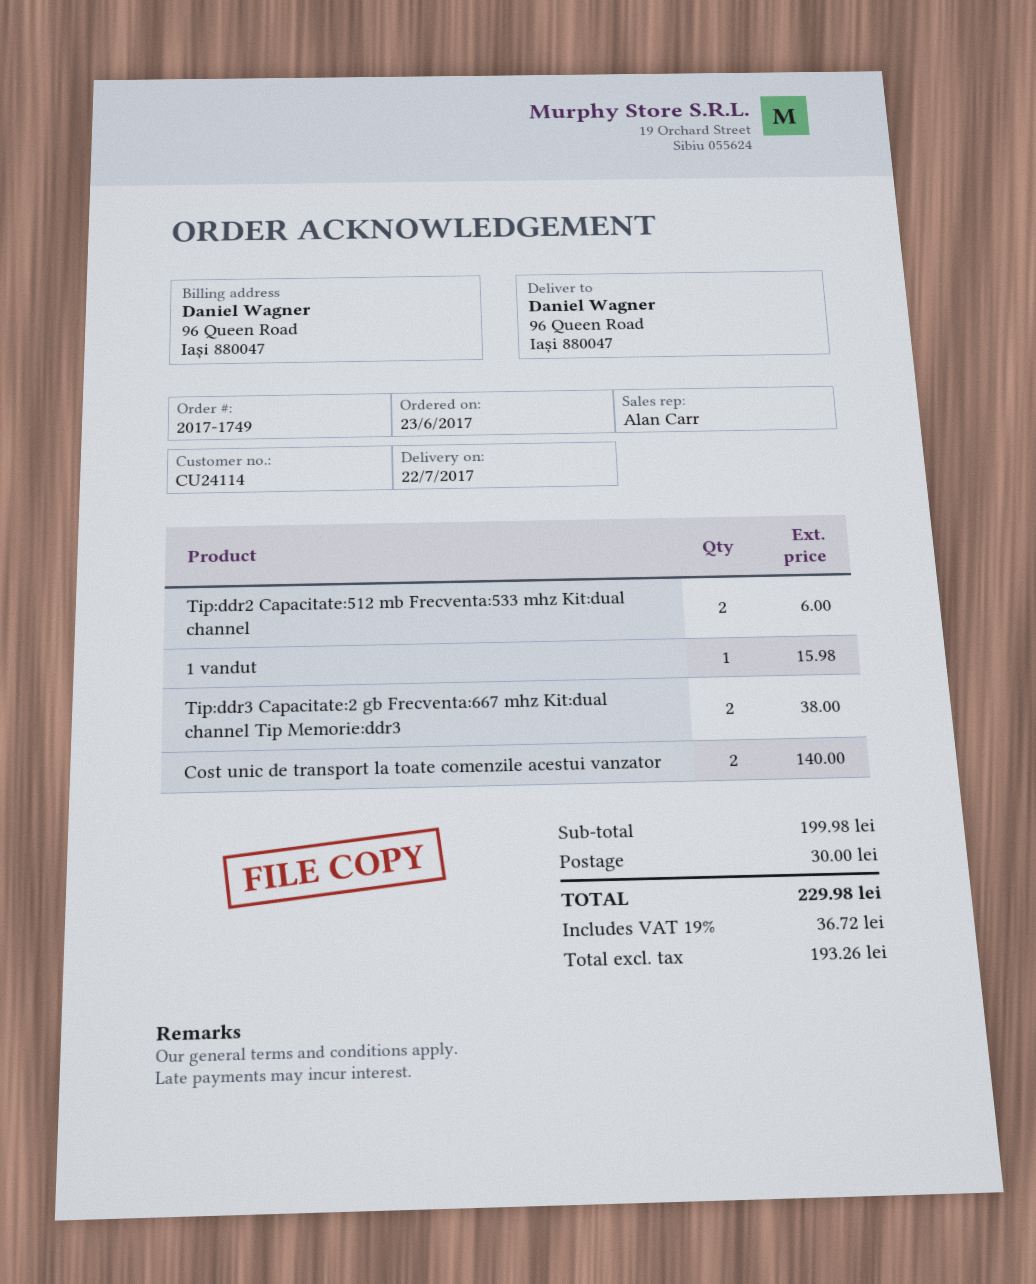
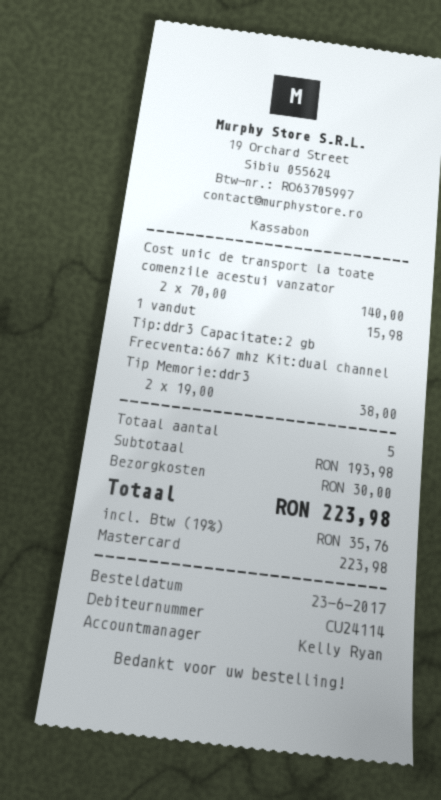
sales rep: Alan Carr -> Kelly Ryan
Tip:ddr2 Capacitate:512 mb Frecventa:533 mhz Kit:dual channel: 2 for 6.00 -> none
subtotal: 199.98 -> 193.98
tax: 19% = 36.72 -> 19% = 35.76
total: 229.98 -> 223.98

